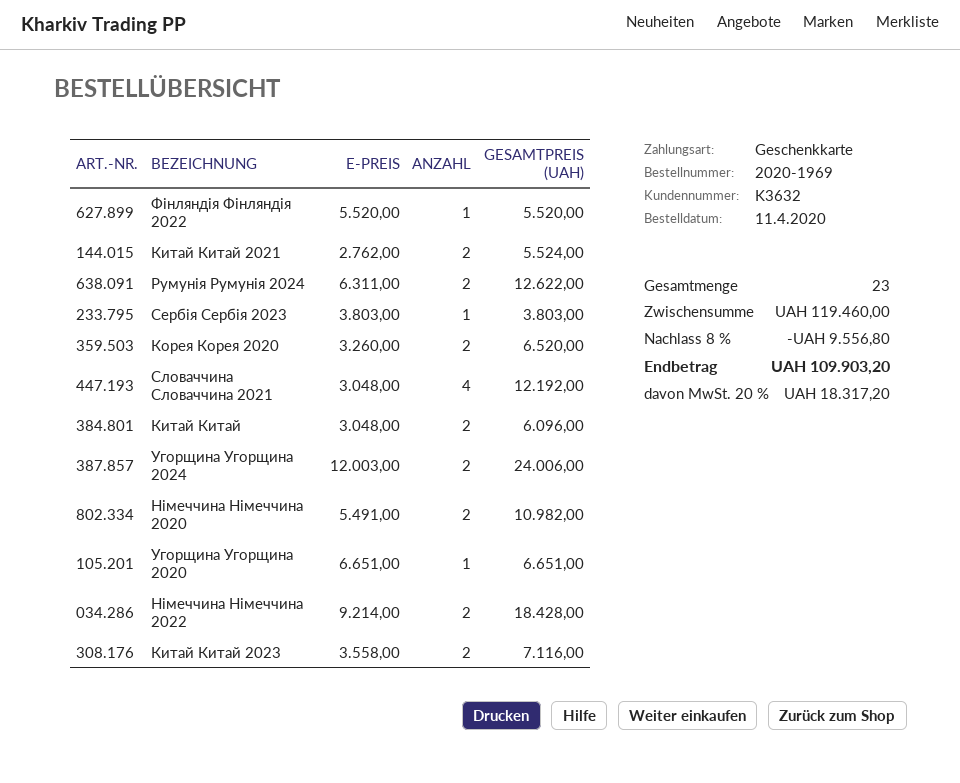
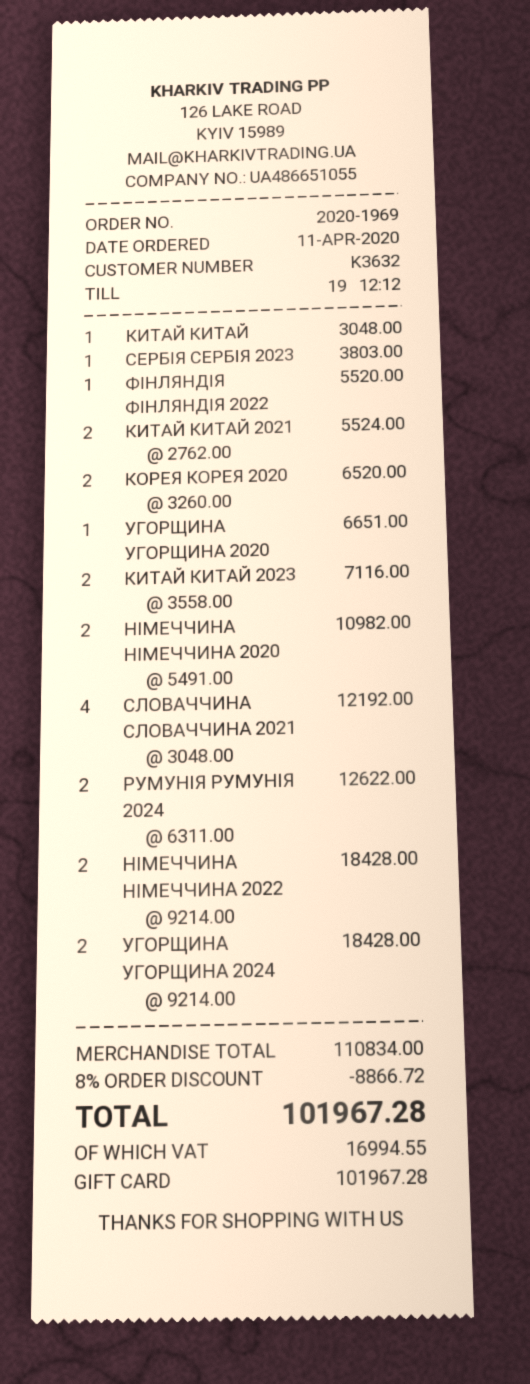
Китай Китай: 2 x 3048.00 = 6096.00 -> 1 x 3048.00 = 3048.00
Угорщина Угорщина 2024: 2 x 12003.00 = 24006.00 -> 2 x 9214.00 = 18428.00
subtotal: 119460.00 -> 110834.00
discount: 8% = 9556.80 -> 8% = 8866.72
tax: 18317.20 -> 16994.55
total: 109903.20 -> 101967.28

